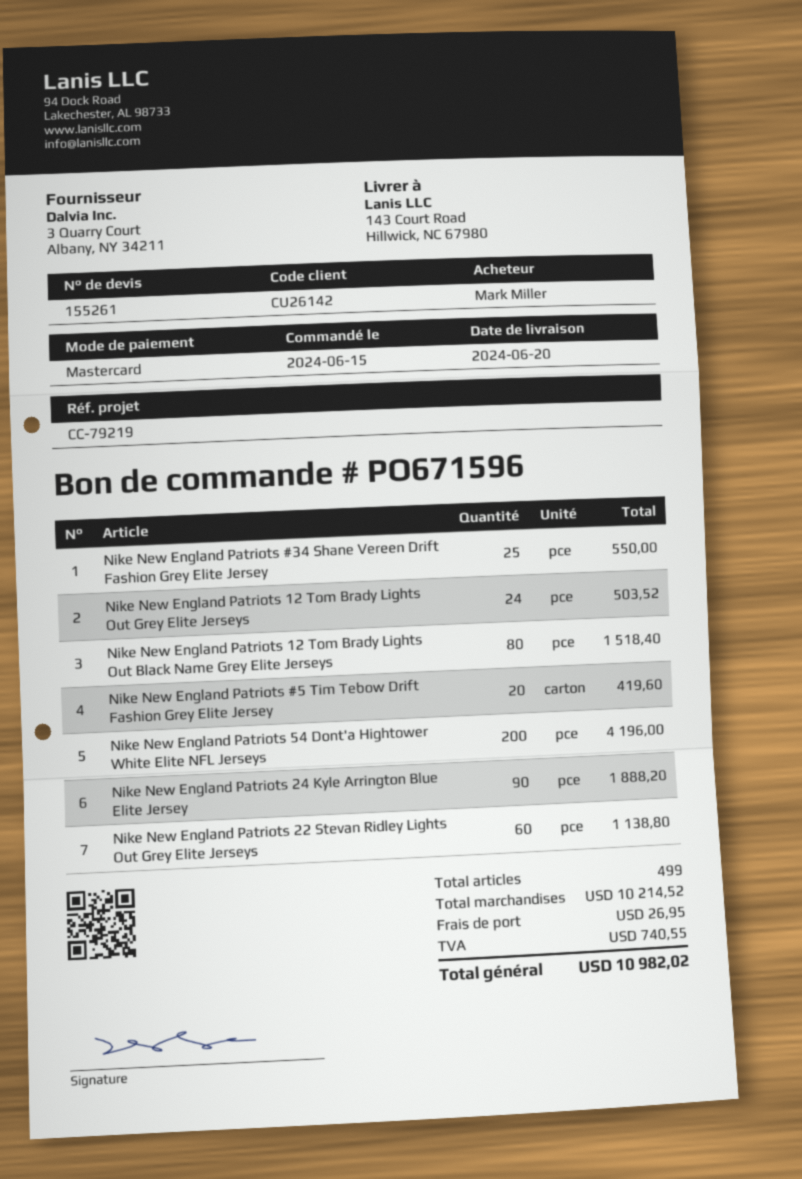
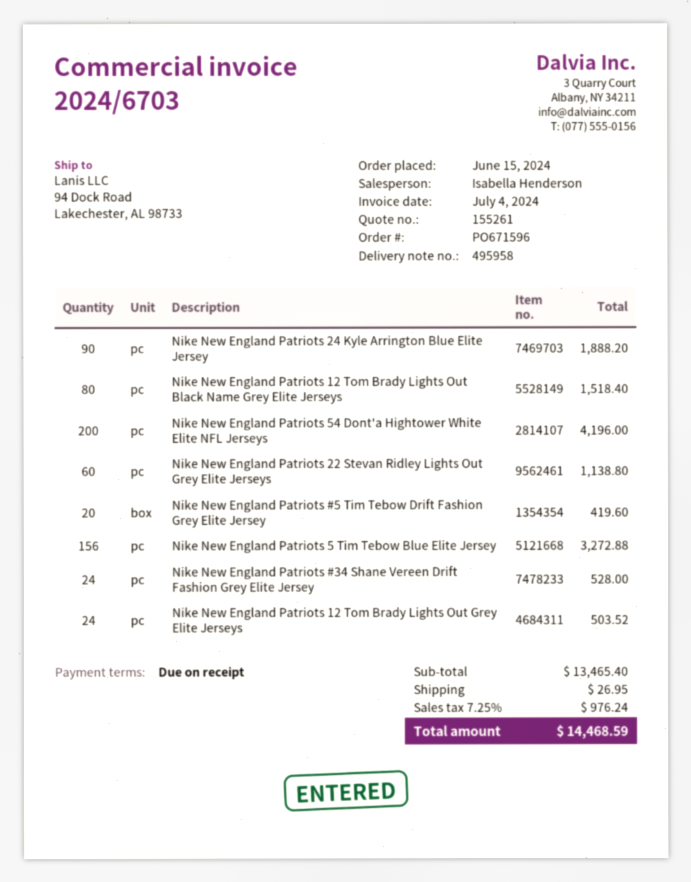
ship to: 143 Court Road, Hillwick, NC 67980 -> 94 Dock Road, Lakechester, AL 98733
Nike New England Patriots #34 Shane Vereen Drift Fashion Grey Elite Jersey: 25 for 550.00 -> 24 for 528.00
Nike New England Patriots 5 Tim Tebow Blue Elite Jersey: none -> 156 for 3272.88
subtotal: 10214.52 -> 13465.40
tax: 740.55 -> 976.24
total: 10982.02 -> 14468.59

